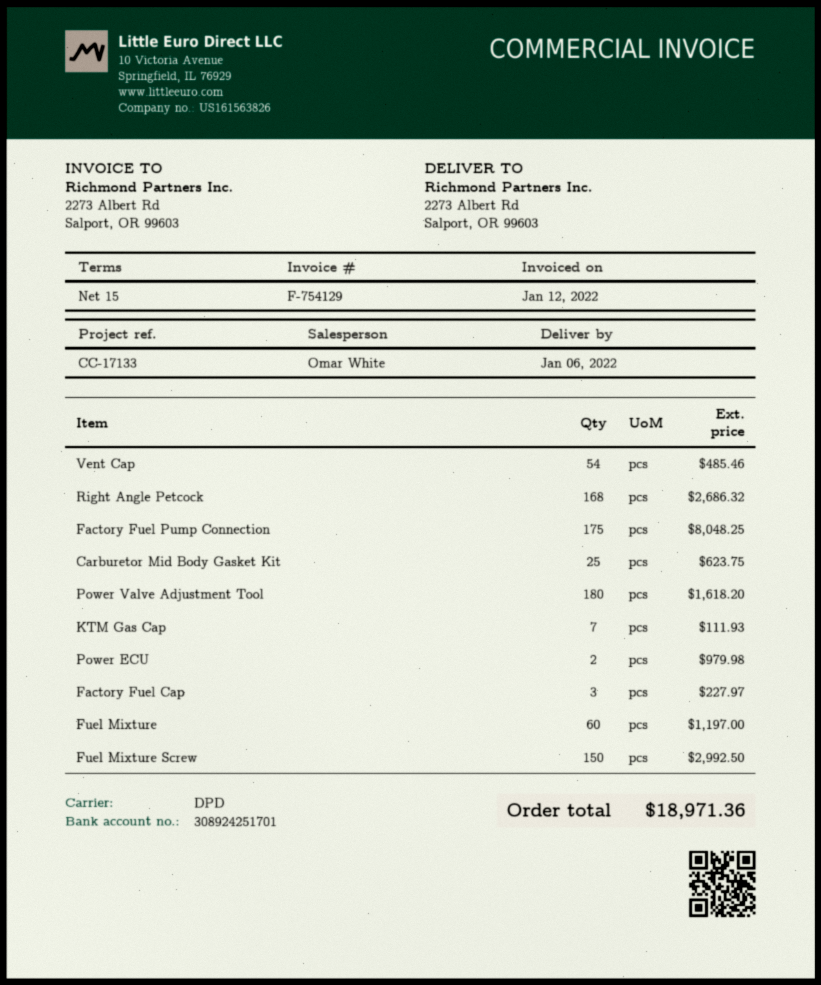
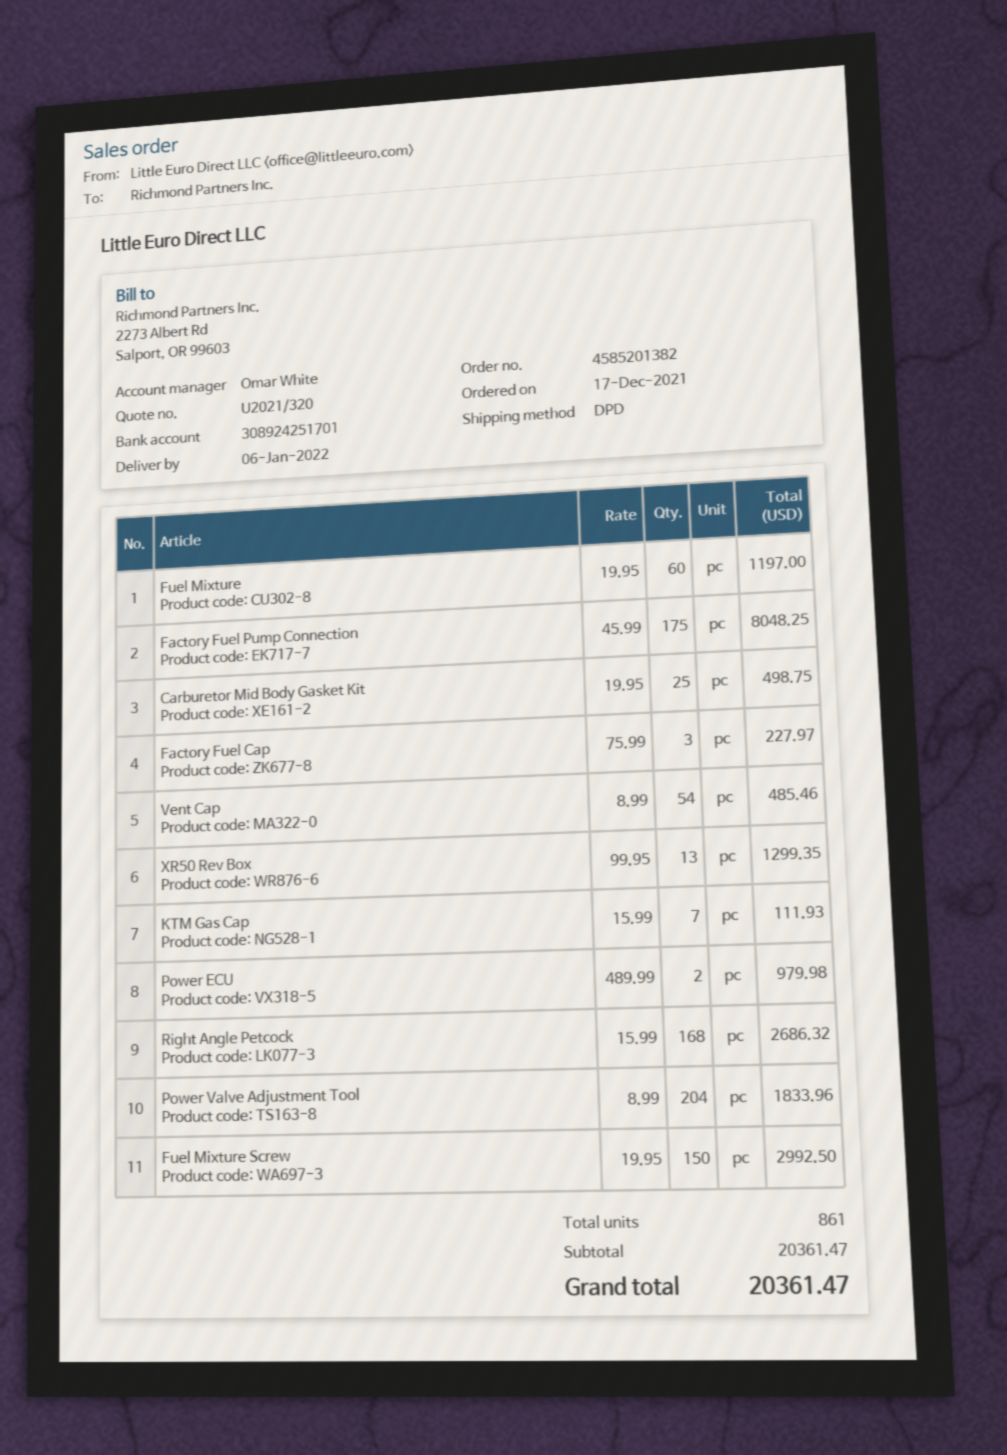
Carburetor Mid Body Gasket Kit: 25 for 623.75 -> 25 for 498.75
Power Valve Adjustment Tool: 180 for 1618.20 -> 204 for 1833.96
XR50 Rev Box: none -> 13 for 1299.35
total: 18971.36 -> 20361.47

